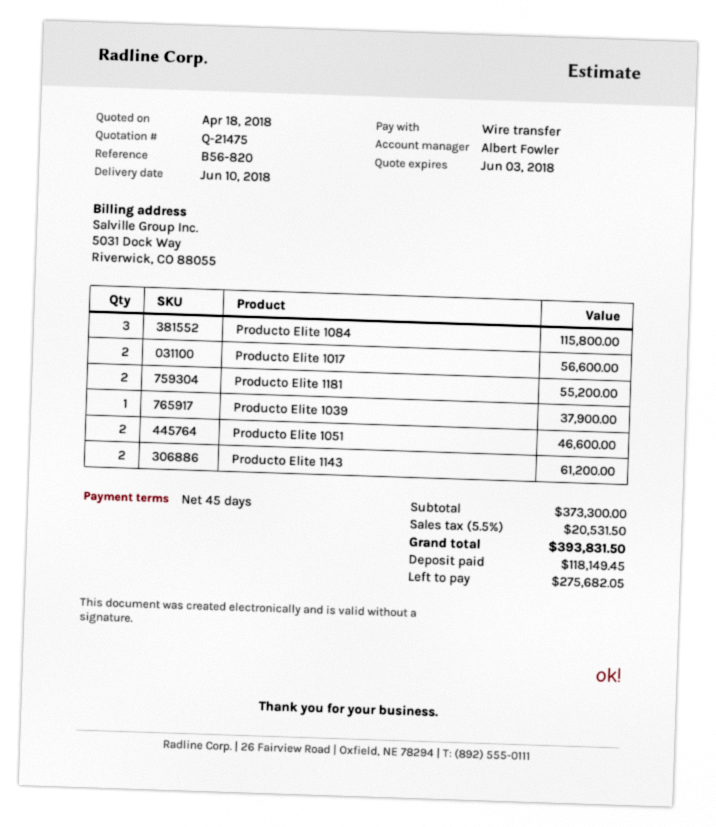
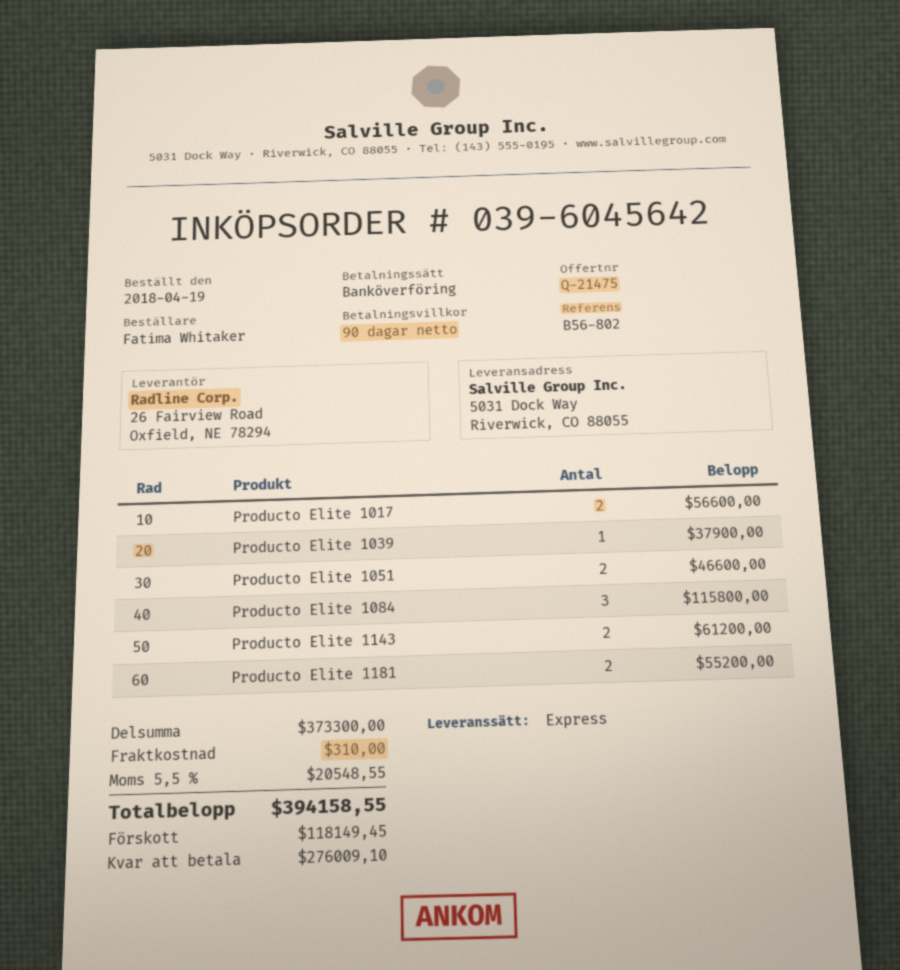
payment terms: 45 days -> 90 days
reference: B56-820 -> B56-802
shipping: none -> 310.00
tax: 5.5% = 20531.50 -> 5.5% = 20548.55
total: 393831.50 -> 394158.55
balance: 275682.05 -> 276009.10

